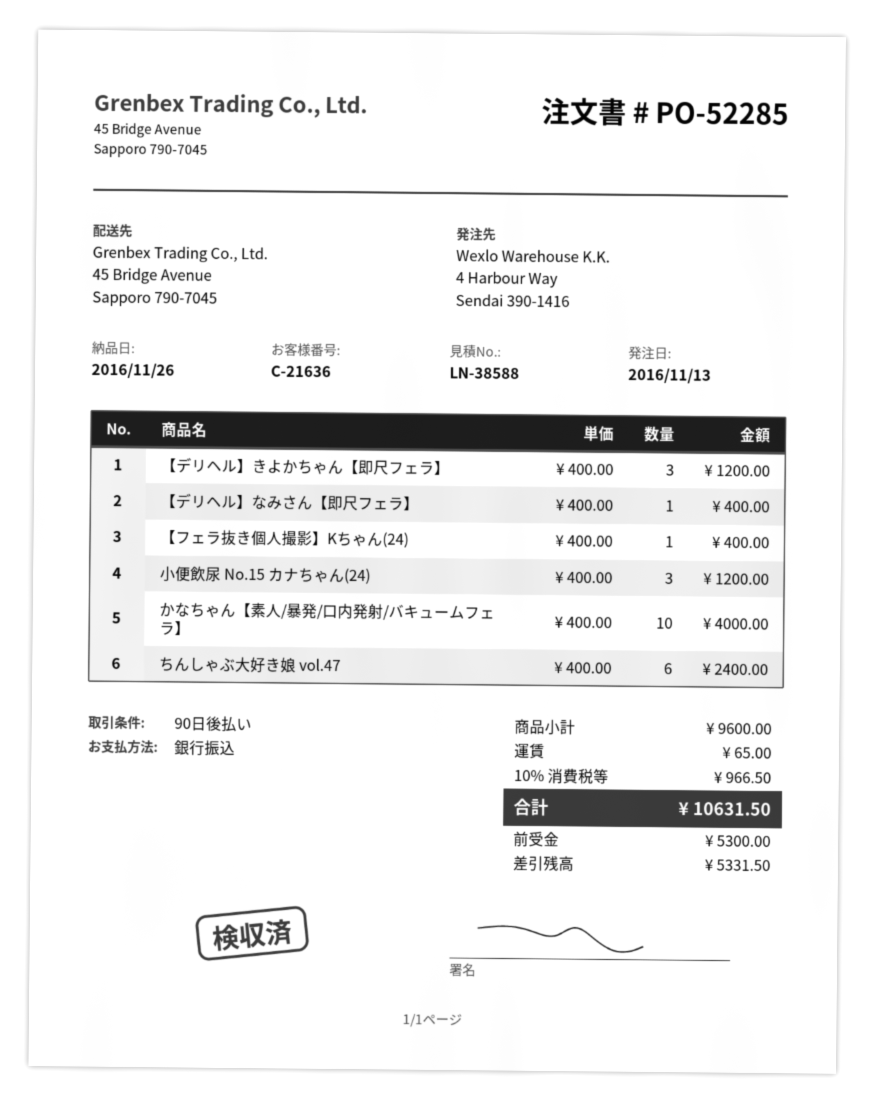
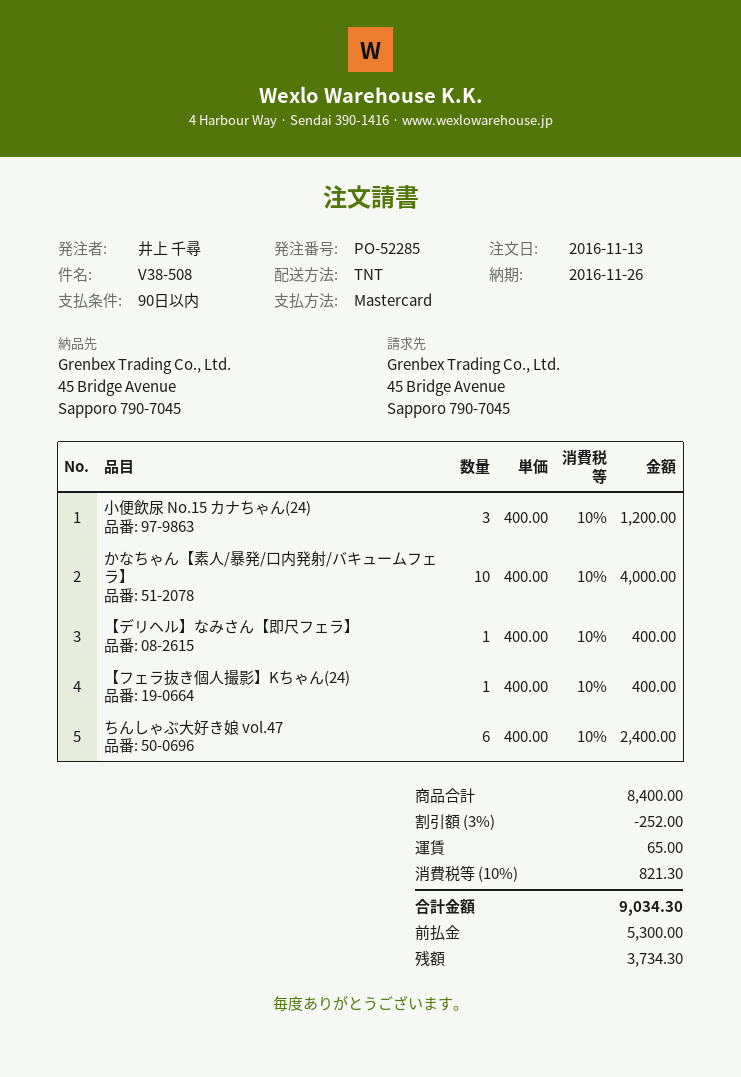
payment method: bank transfer -> Mastercard
【デリヘル】きよかちゃん【即尺フェラ】: 3 x 400.00 = 1200.00 -> none
subtotal: 9600.00 -> 8400.00
discount: none -> 3% = 252.00
tax: 10% = 966.50 -> 10% = 821.30
total: 10631.50 -> 9034.30
balance: 5331.50 -> 3734.30

